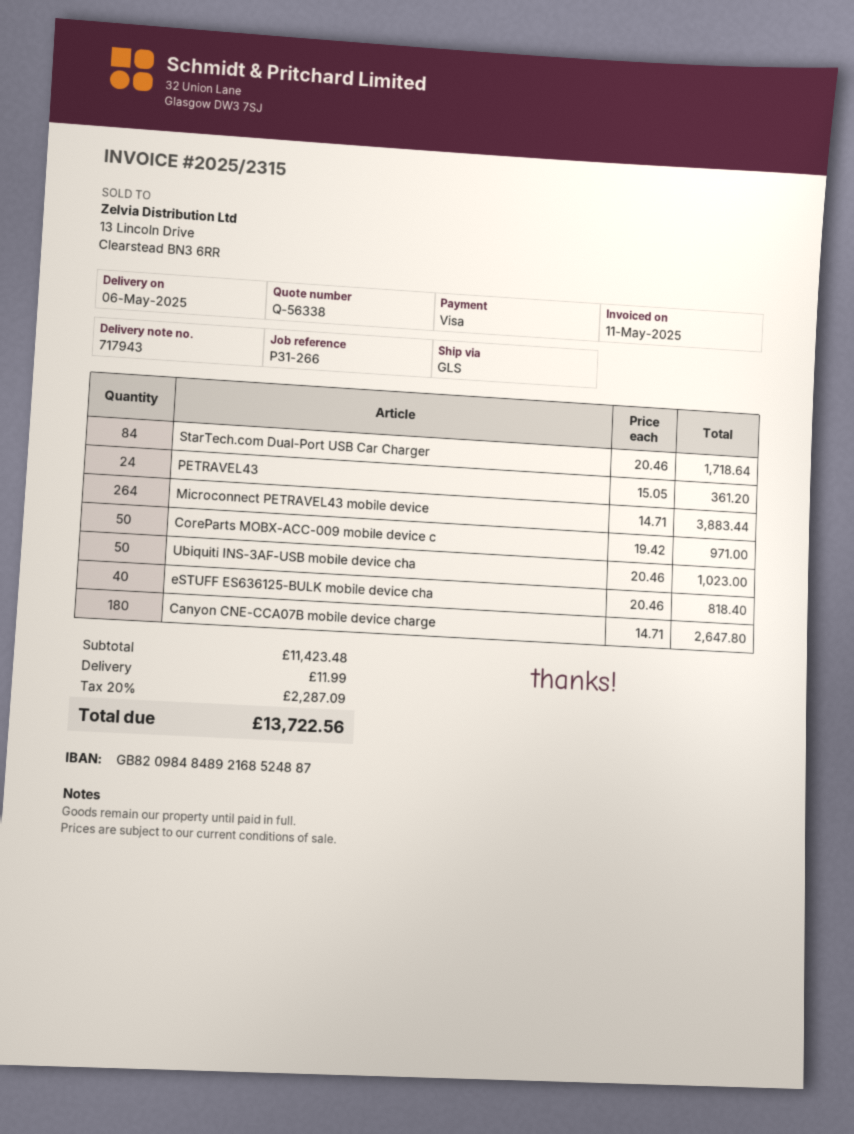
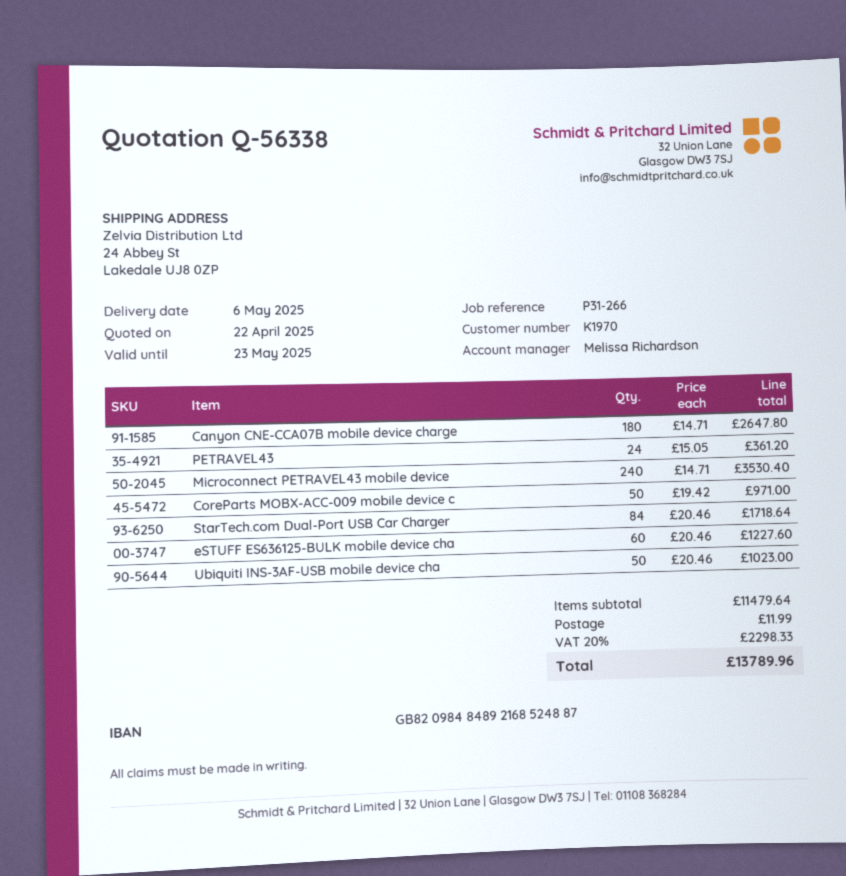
Microconnect PETRAVEL43 mobile device: 264 x 14.71 = 3883.44 -> 240 x 14.71 = 3530.40
eSTUFF ES636125-BULK mobile device cha: 40 x 20.46 = 818.40 -> 60 x 20.46 = 1227.60
subtotal: 11423.48 -> 11479.64
tax: 20% = 2287.09 -> 20% = 2298.33
total: 13722.56 -> 13789.96

